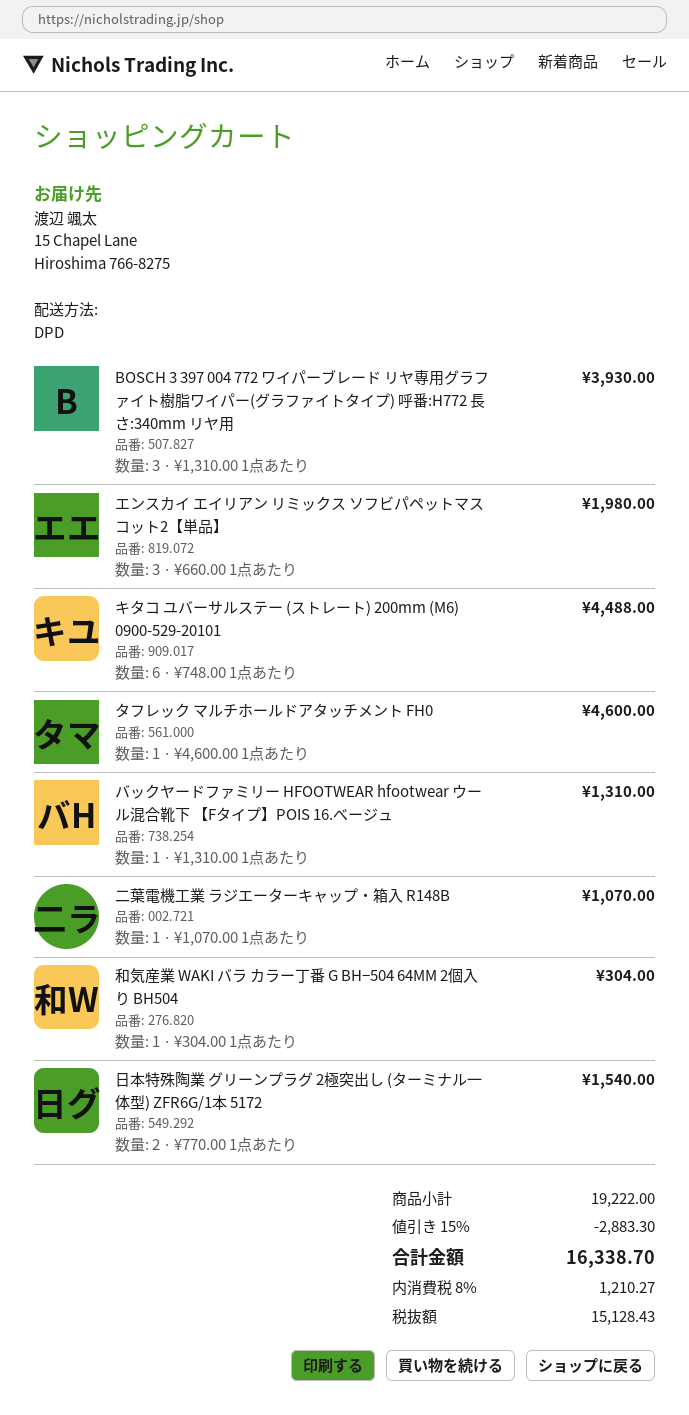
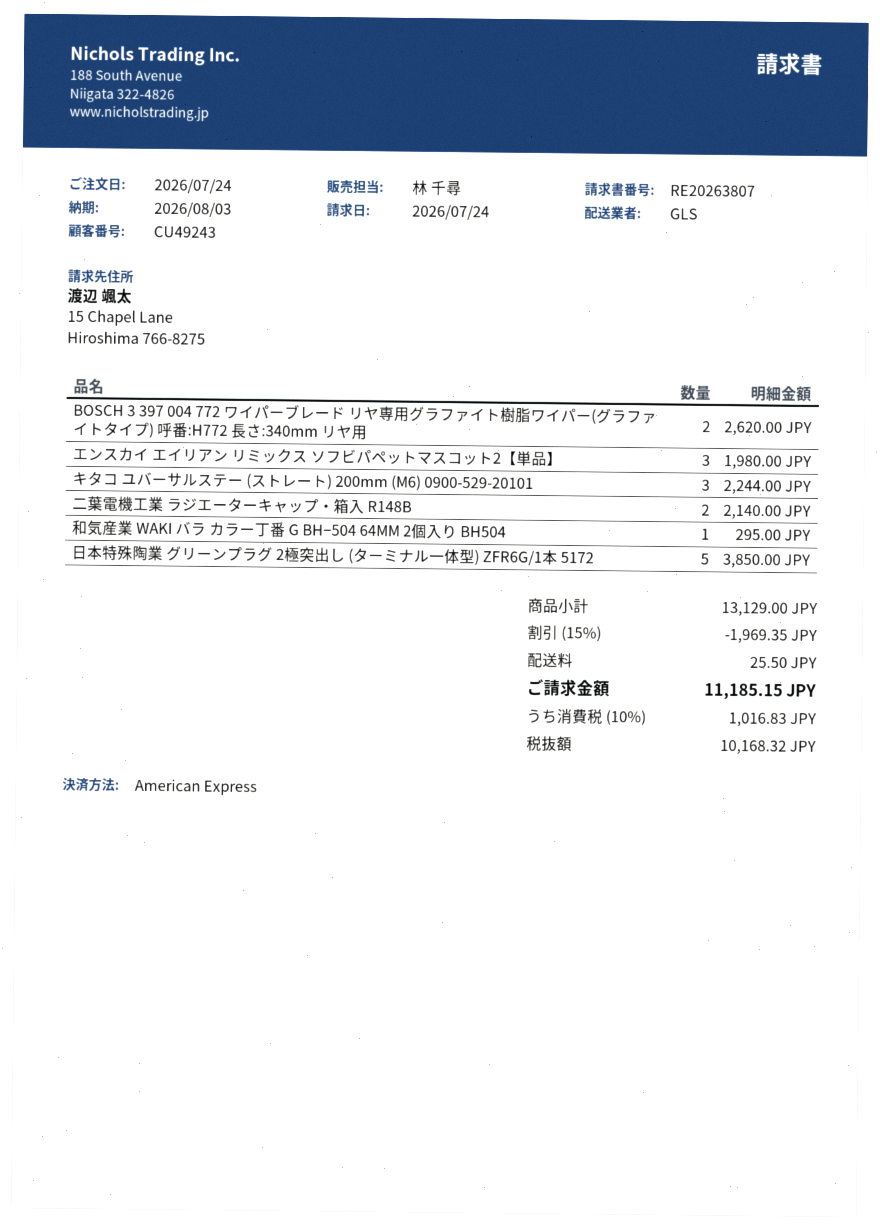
shipping method: DPD -> GLS
BOSCH 3 397 004 772 ワイパーブレード リヤ専用グラファイト樹脂ワイパー(グラファイトタイプ) 呼番:H772 長さ:340mm リヤ用: 3 for 3930.00 -> 2 for 2620.00
キタコ ユバーサルステー (ストレート) 200mm (M6) 0900-529-20101: 6 for 4488.00 -> 3 for 2244.00
タフレック マルチホールドアタッチメント FH0: 1 for 4600.00 -> none
バックヤードファミリー HFOOTWEAR hfootwear ウール混合靴下 【Fタイプ】POIS 16.べージュ: 1 for 1310.00 -> none
二葉電機工業 ラジエーターキャップ・箱入 R148B: 1 for 1070.00 -> 2 for 2140.00
和気産業 WAKI バラ カラー丁番 G BH−504 64MM 2個入り BH504: 1 for 304.00 -> 1 for 295.00
日本特殊陶業 グリーンプラグ 2極突出し (ターミナル一体型) ZFR6G/1本 5172: 2 for 1540.00 -> 5 for 3850.00
subtotal: 19222.00 -> 13129.00
discount: 15% = 2883.30 -> 15% = 1969.35
shipping: none -> 25.50
net: 15128.43 -> 10168.32
tax: 8% = 1210.27 -> 10% = 1016.83
total: 16338.70 -> 11185.15

